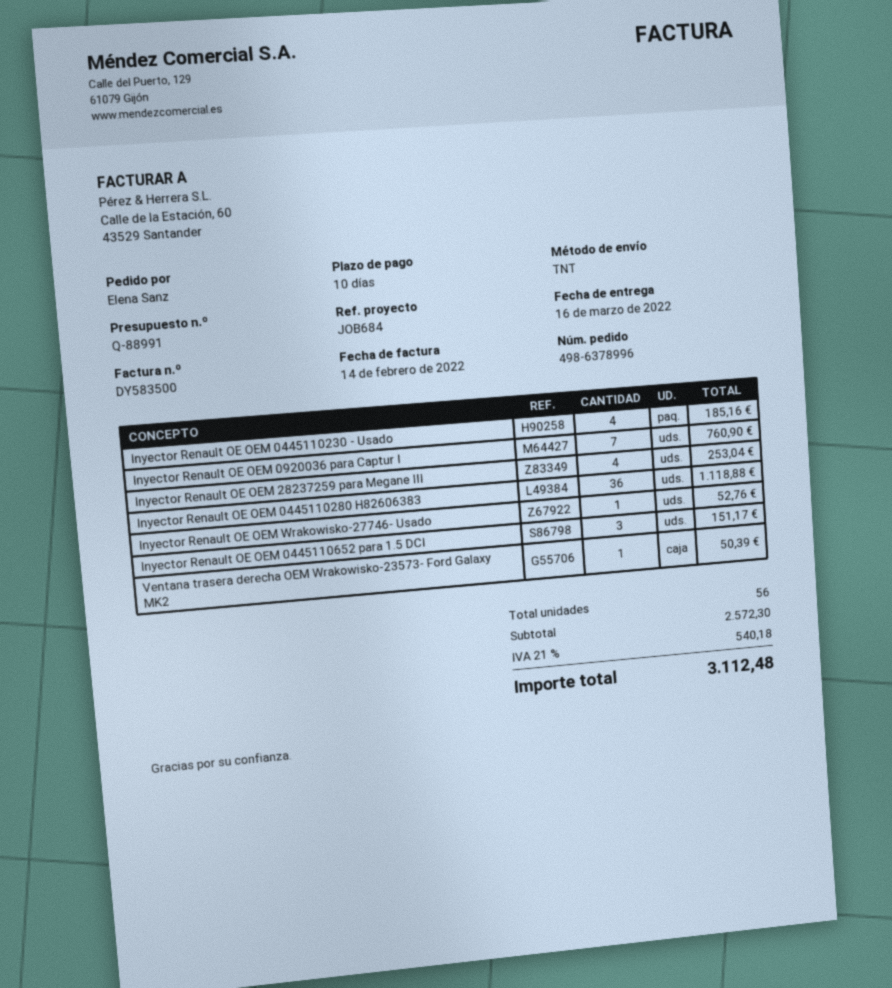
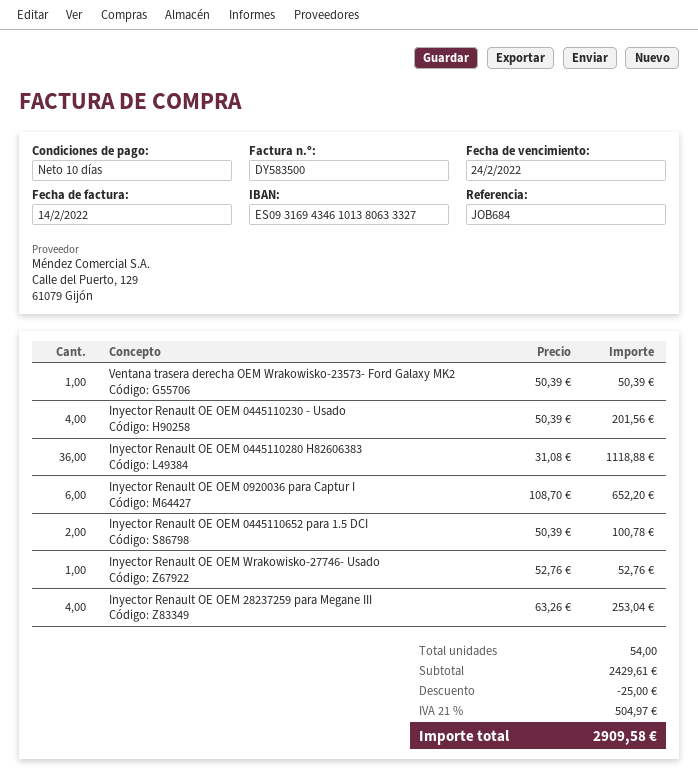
Inyector Renault OE OEM 0445110230 - Usado: 4 for 185.16 -> 4 for 201.56
Inyector Renault OE OEM 0920036 para Captur I: 7 for 760.90 -> 6 for 652.20
Inyector Renault OE OEM 0445110652 para 1.5 DCI: 3 for 151.17 -> 2 for 100.78
total quantity: 56 -> 54
subtotal: 2572.30 -> 2429.61
discount: none -> 25.00
tax: 21% = 540.18 -> 21% = 504.97
total: 3112.48 -> 2909.58

